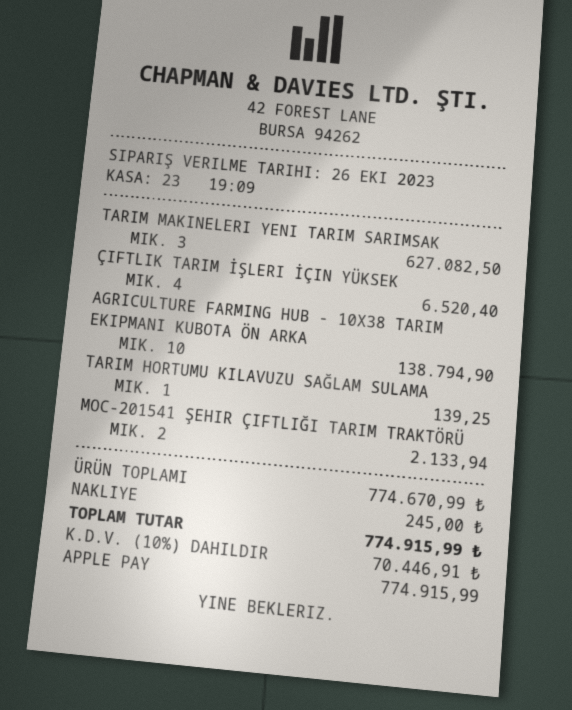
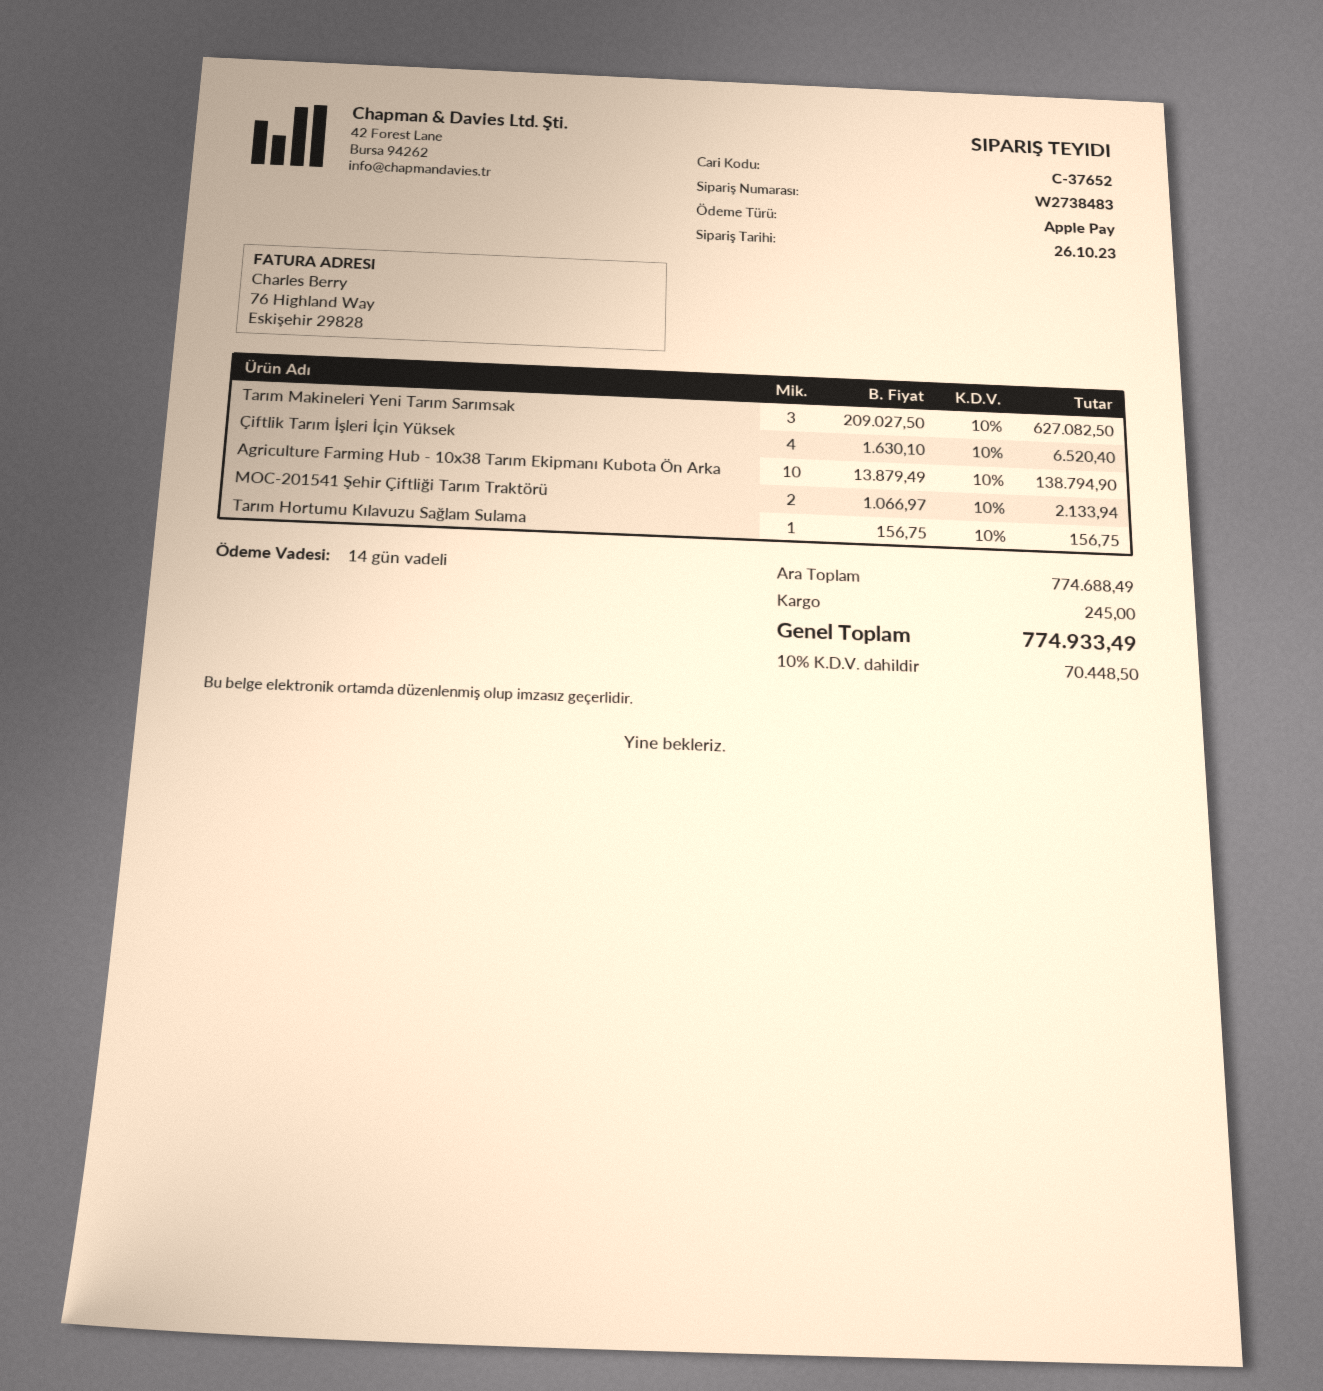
TARIM HORTUMU KILAVUZU SAĞLAM SULAMA: 1 for 139.25 -> 1 for 156.75
subtotal: 774670.99 -> 774688.49
tax: 10% = 70446.91 -> 10% = 70448.50
total: 774915.99 -> 774933.49

